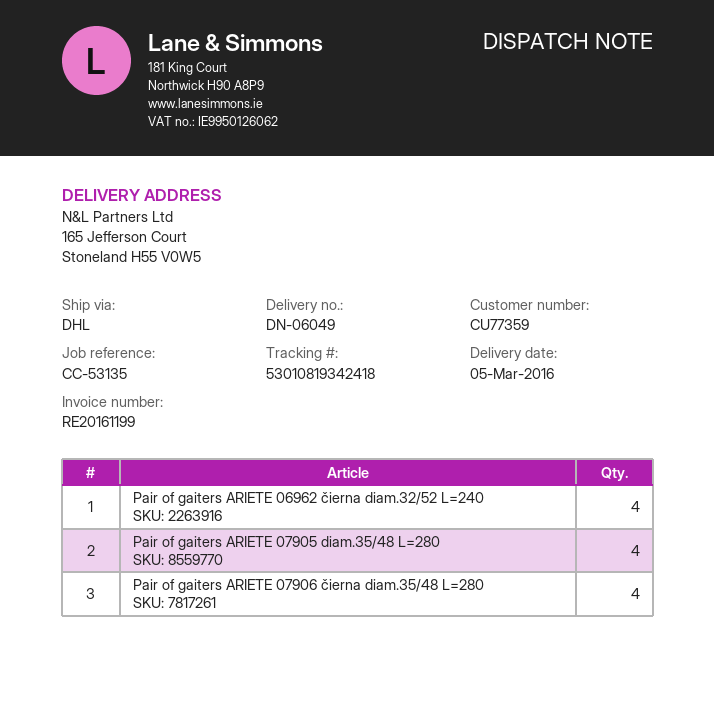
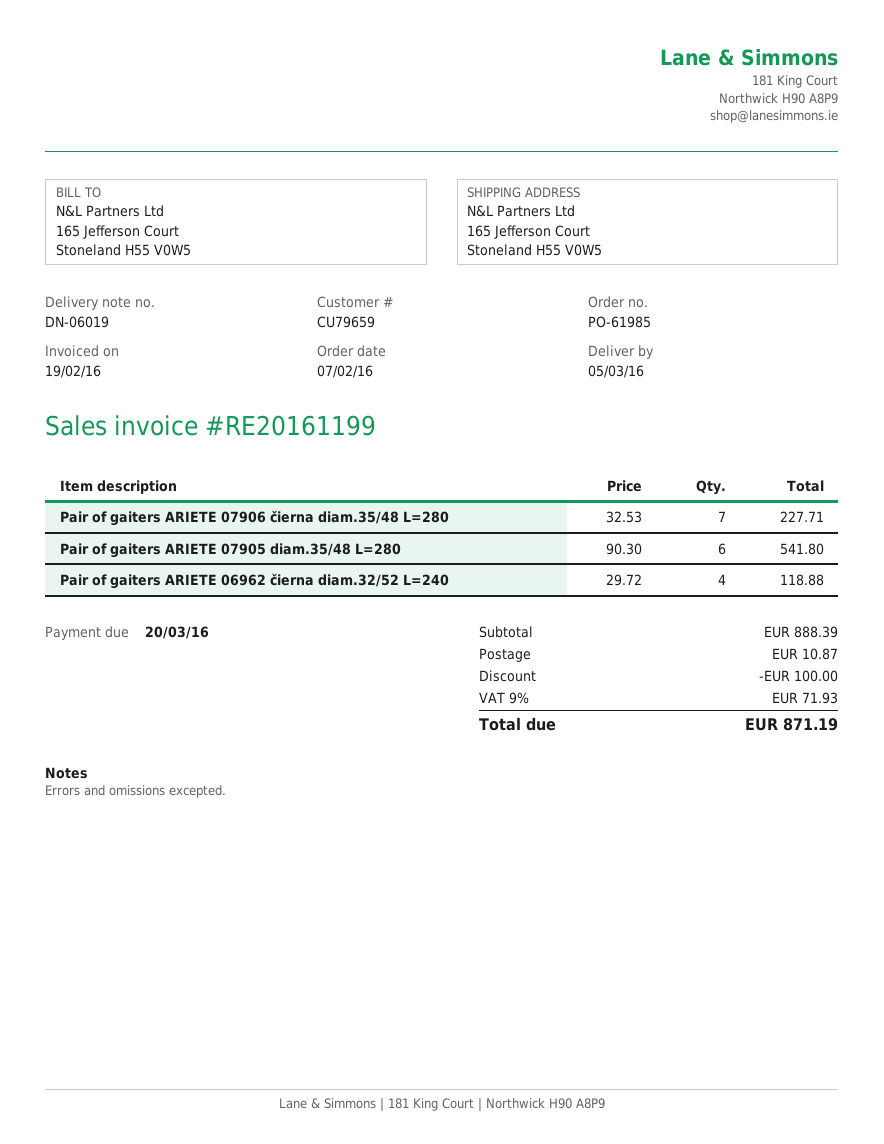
delivery note number: DN-06049 -> DN-06019
customer number: CU77359 -> CU79659
Pair of gaiters ARIETE 07905 diam.35/48 L=280: 4 -> 6
Pair of gaiters ARIETE 07906 čierna diam.35/48 L=280: 4 -> 7

